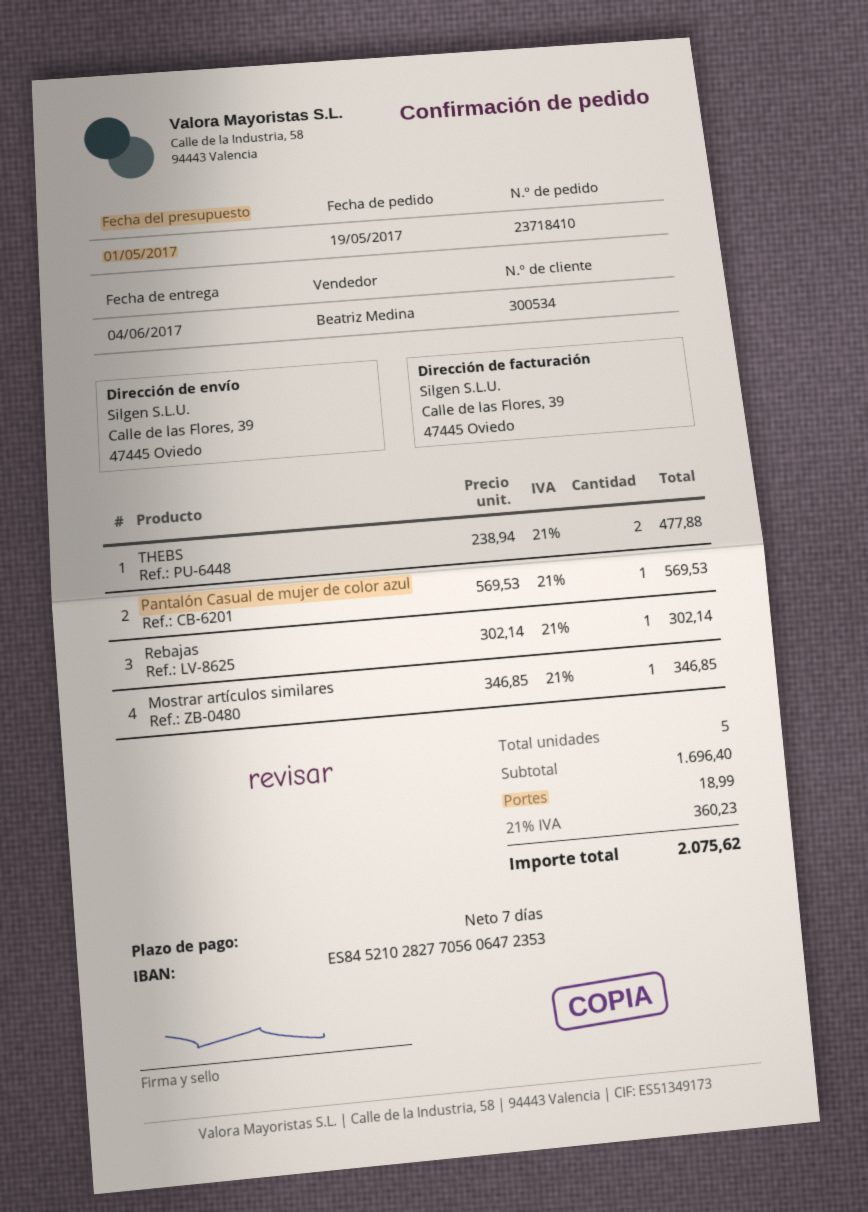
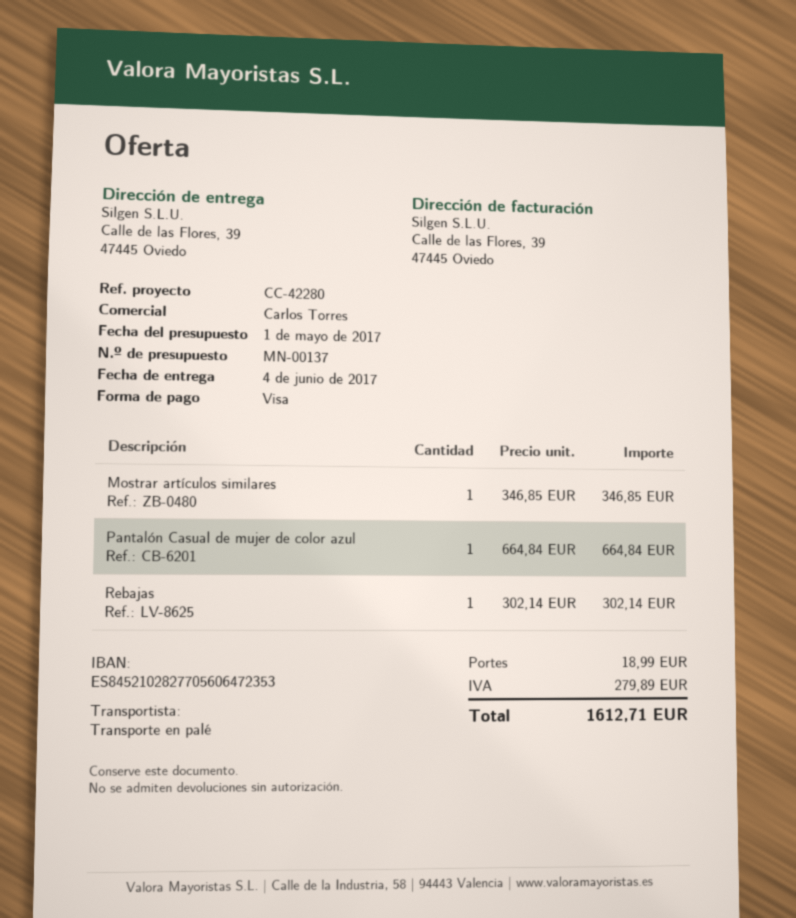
sales rep: Beatriz Medina -> Carlos Torres
THEBS: 2 x 238.94 = 477.88 -> none
Pantalón Casual de mujer de color azul: 1 x 569.53 = 569.53 -> 1 x 664.84 = 664.84
tax: 360.23 -> 279.89
total: 2075.62 -> 1612.71

